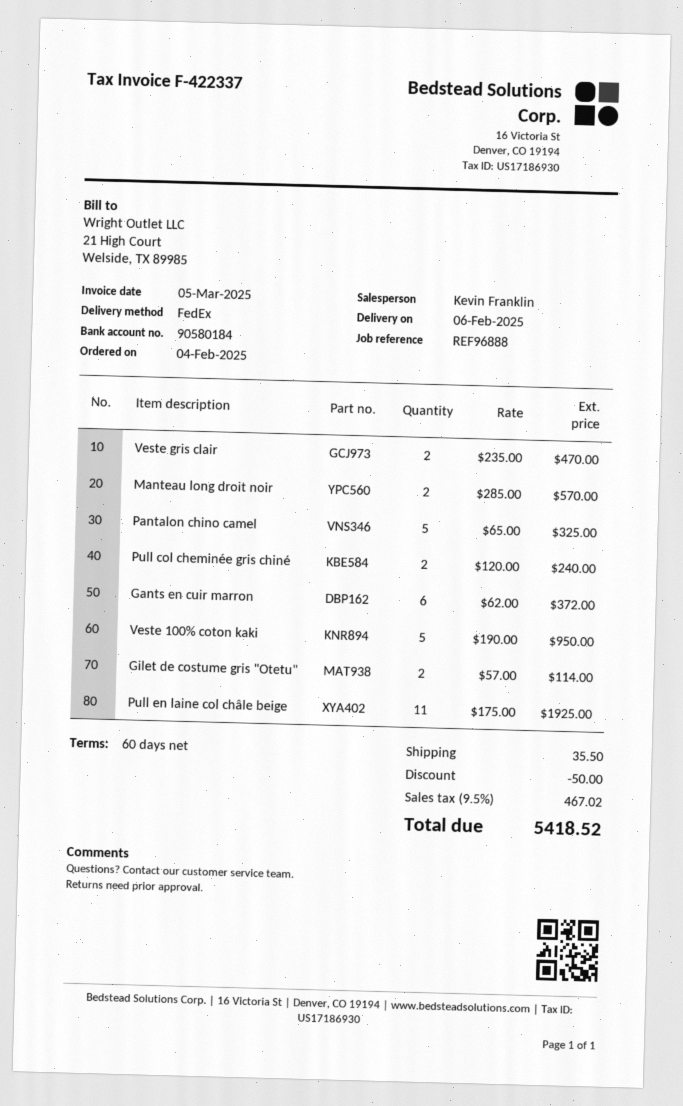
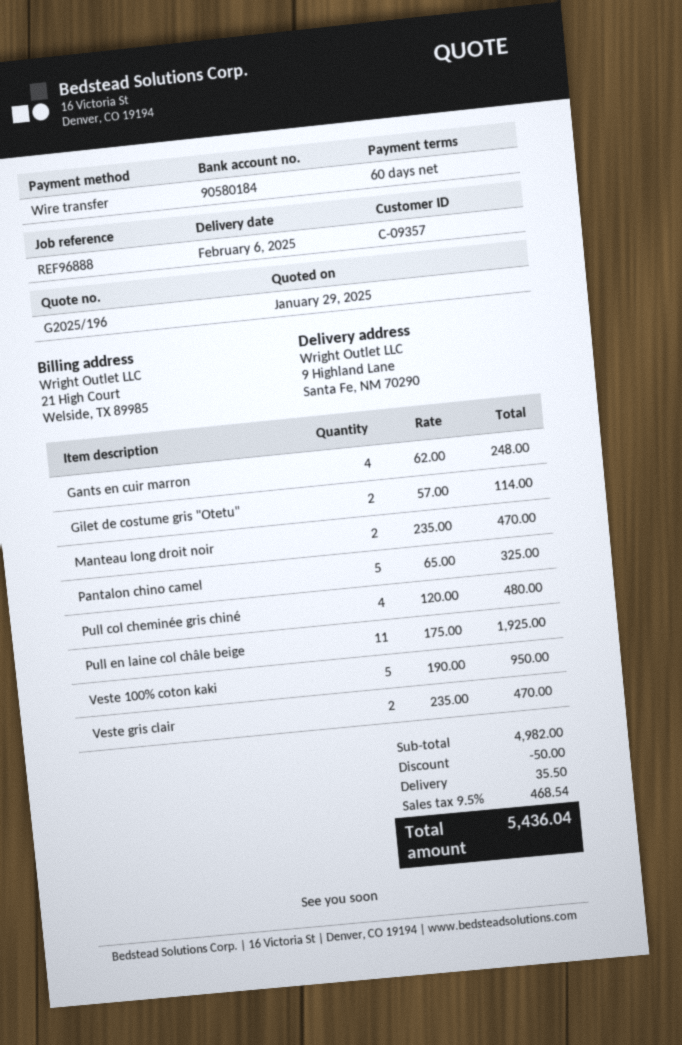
Manteau long droit noir: 2 x 285.00 = 570.00 -> 2 x 235.00 = 470.00
Pull col cheminée gris chiné: 2 x 120.00 = 240.00 -> 4 x 120.00 = 480.00
Gants en cuir marron: 6 x 62.00 = 372.00 -> 4 x 62.00 = 248.00
tax: 9.5% = 467.02 -> 9.5% = 468.54
total: 5418.52 -> 5436.04

